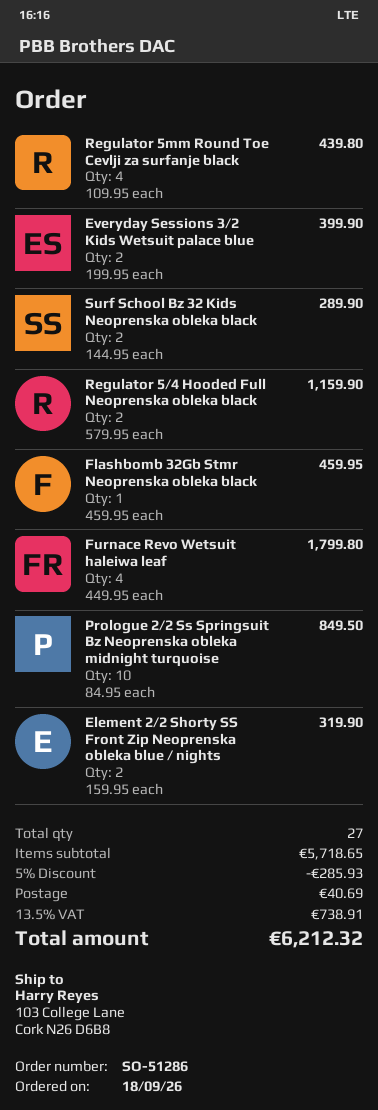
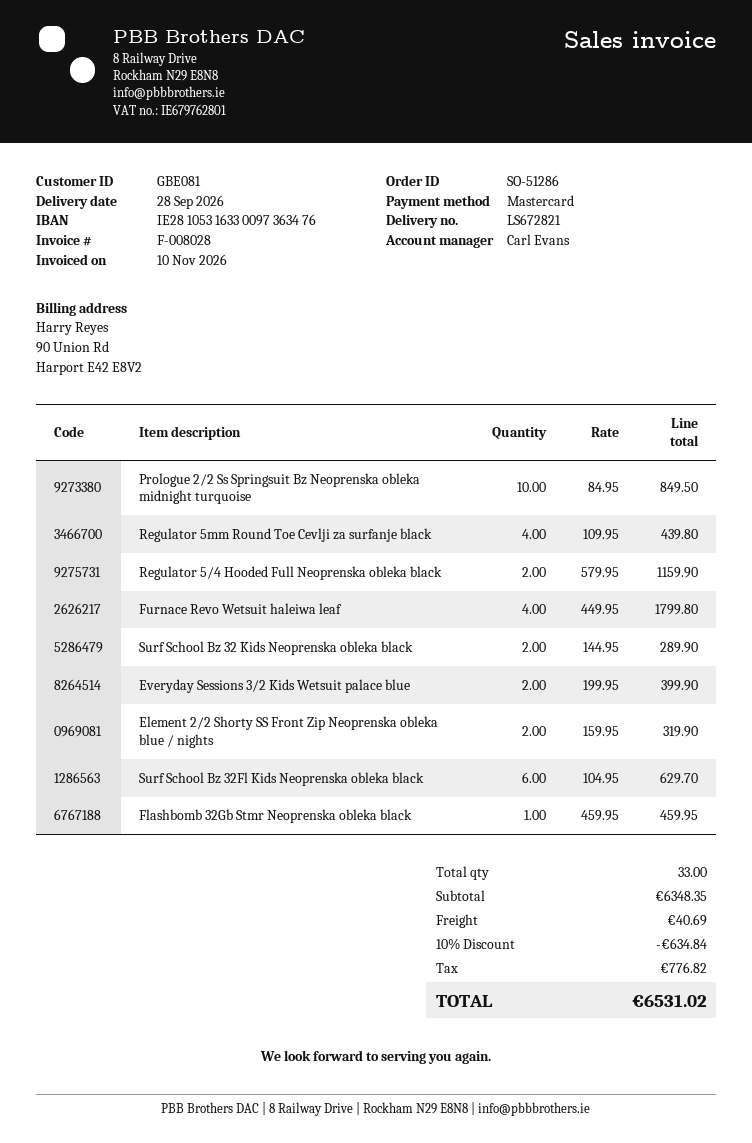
Surf School Bz 32Fl Kids Neoprenska obleka black: none -> 6 x 104.95 = 629.70
total quantity: 27 -> 33
subtotal: 5718.65 -> 6348.35
discount: 5% = 285.93 -> 10% = 634.84
tax: 738.91 -> 776.82
total: 6212.32 -> 6531.02

